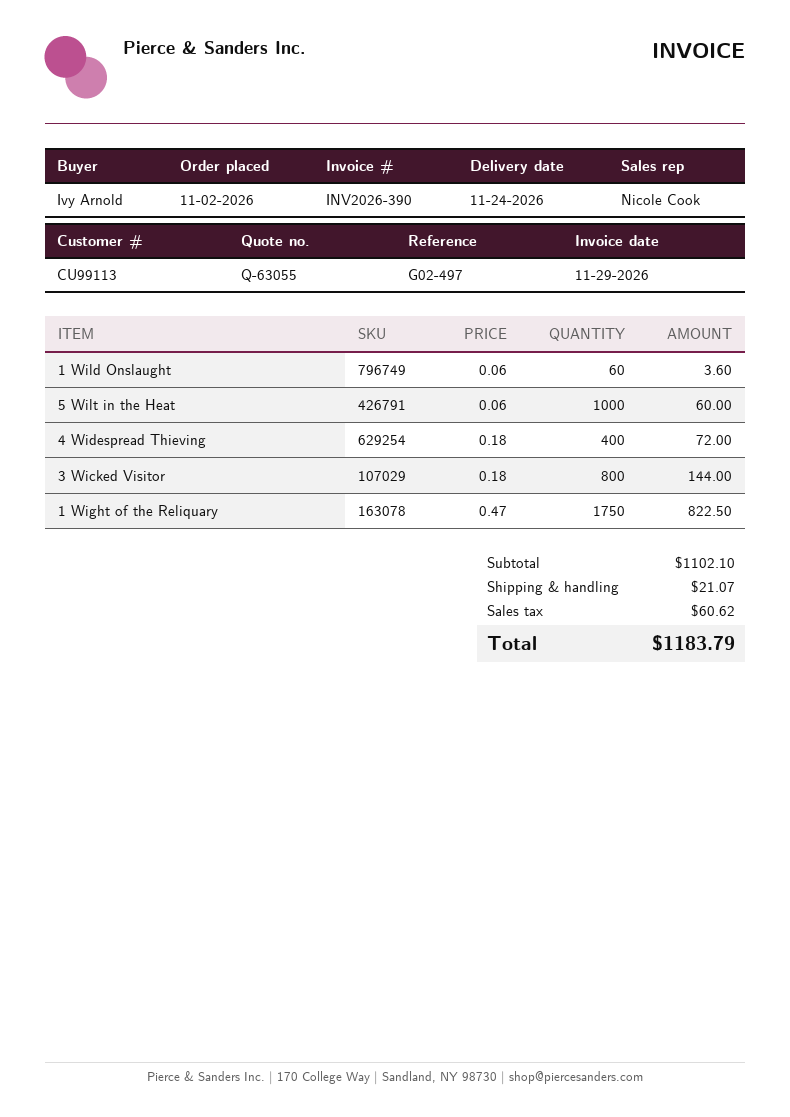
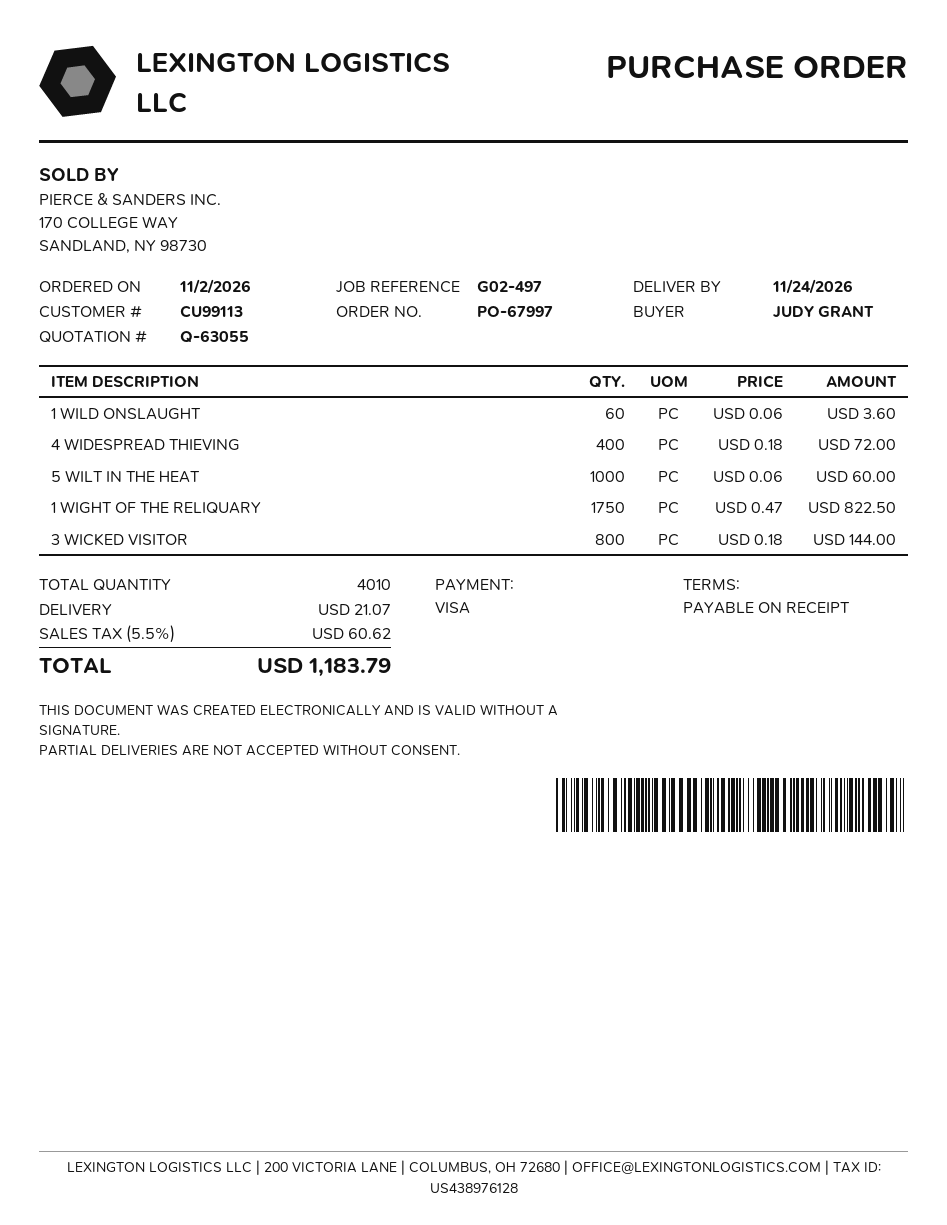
ordered by: Ivy Arnold -> JUDY GRANT

